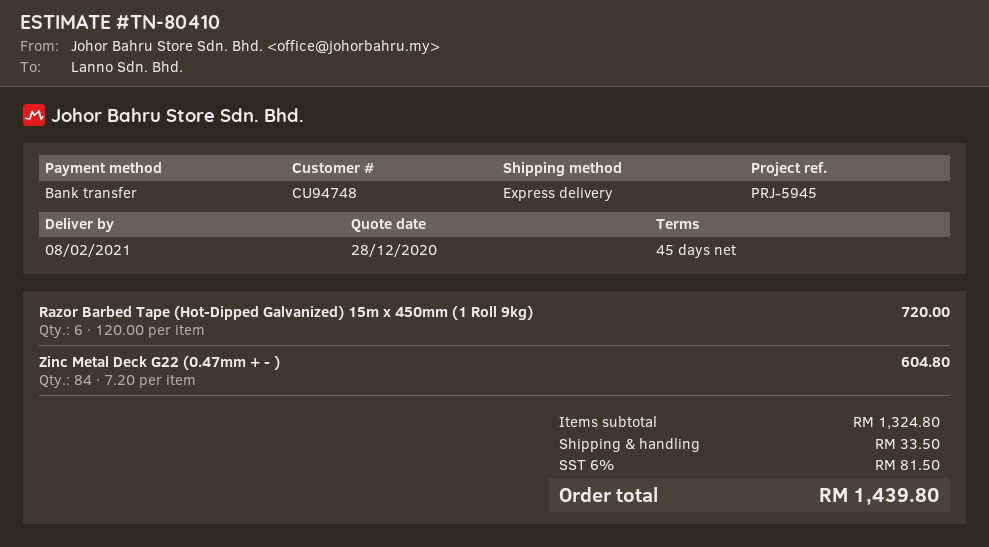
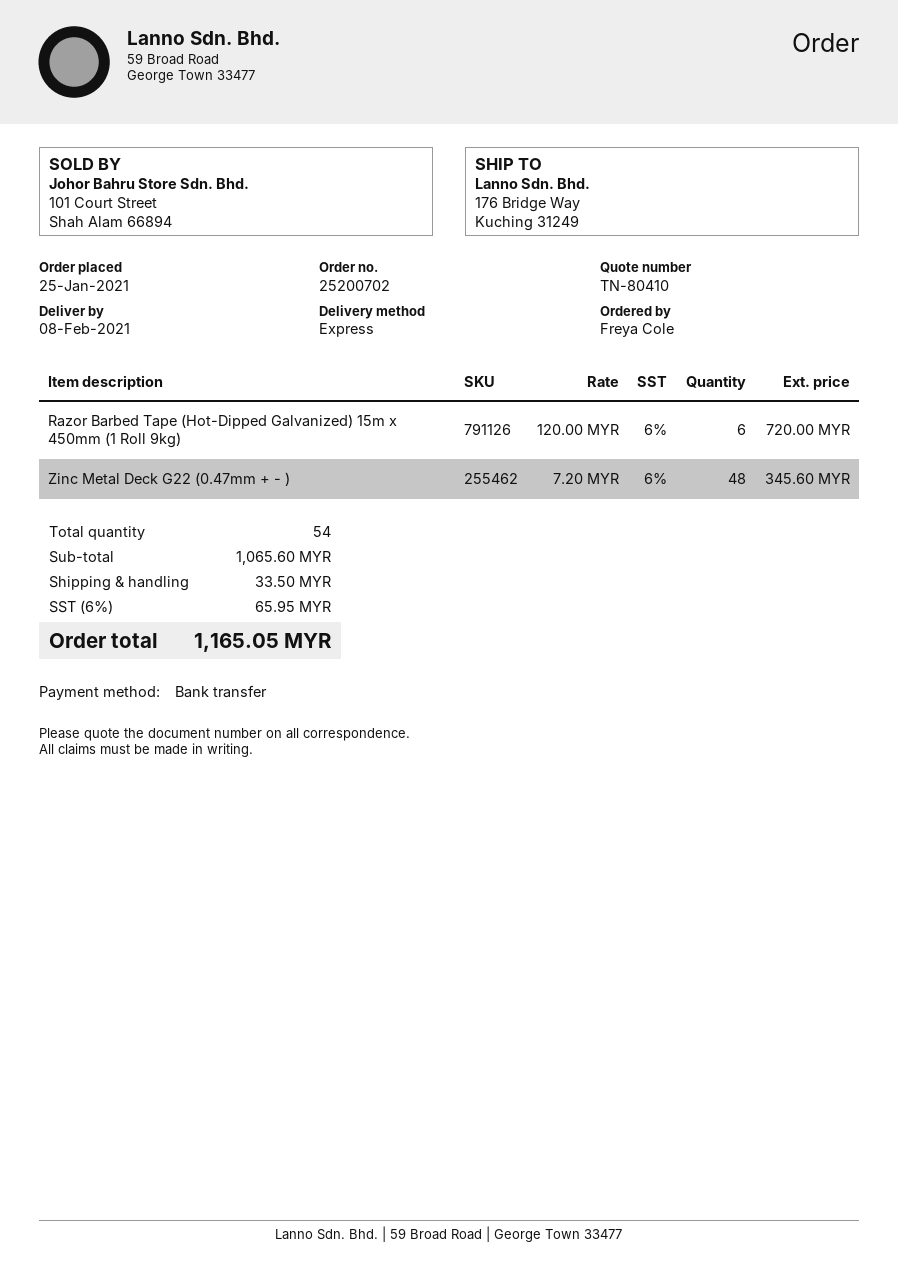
Zinc Metal Deck G22 (0.47mm + - ): 84 x 7.20 = 604.80 -> 48 x 7.20 = 345.60
subtotal: 1324.80 -> 1065.60
tax: 6% = 81.50 -> 6% = 65.95
total: 1439.80 -> 1165.05

